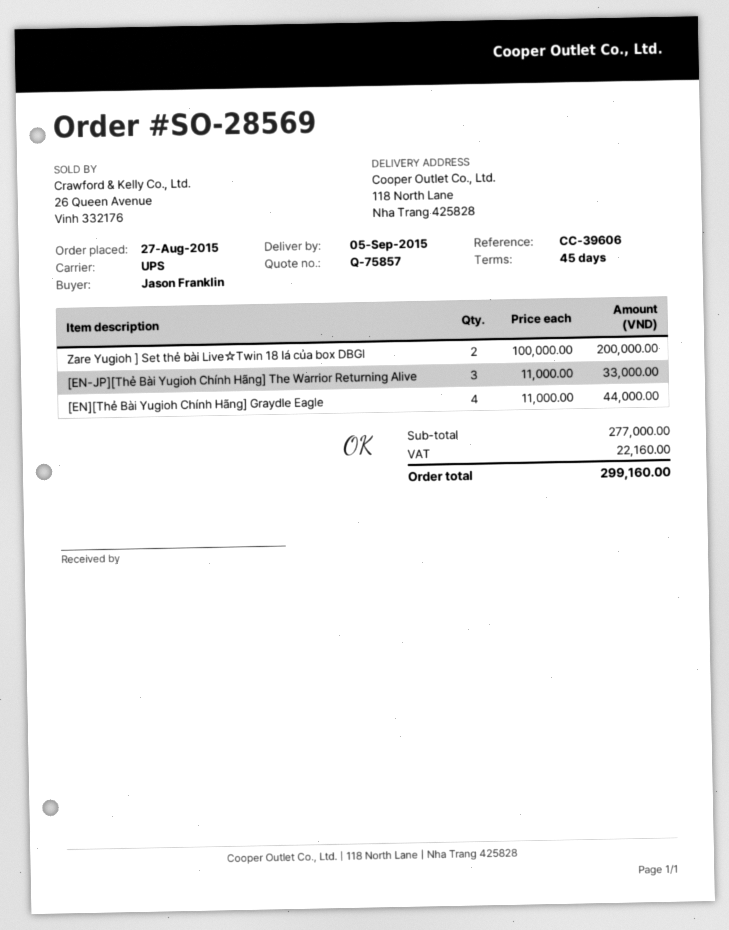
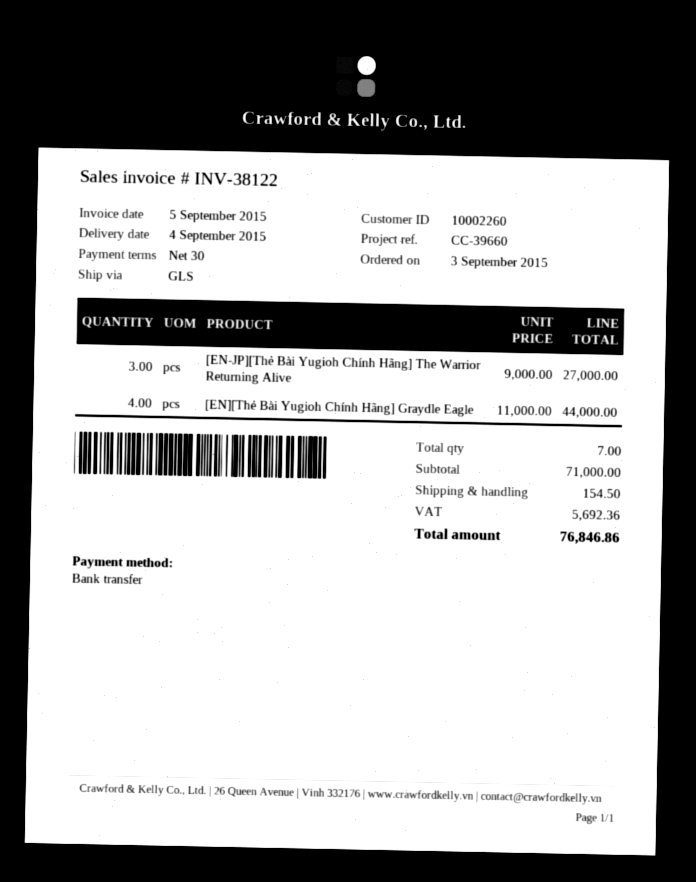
order date: 2015-08-27 -> 2015-09-03
delivery date: 2015-09-05 -> 2015-09-04
payment terms: 45 days -> 30 days
reference: CC-39606 -> CC-39660
shipping method: UPS -> GLS
Zare Yugioh ] Set thẻ bài Live☆Twin 18 lá của box DBGI: 2 x 100000.00 = 200000.00 -> none
[EN-JP][Thẻ Bài Yugioh Chính Hãng] The Warrior Returning Alive: 3 x 11000.00 = 33000.00 -> 3 x 9000.00 = 27000.00
subtotal: 277000.00 -> 71000.00
shipping: none -> 154.50
tax: 22160.00 -> 5692.36
total: 299160.00 -> 76846.86

